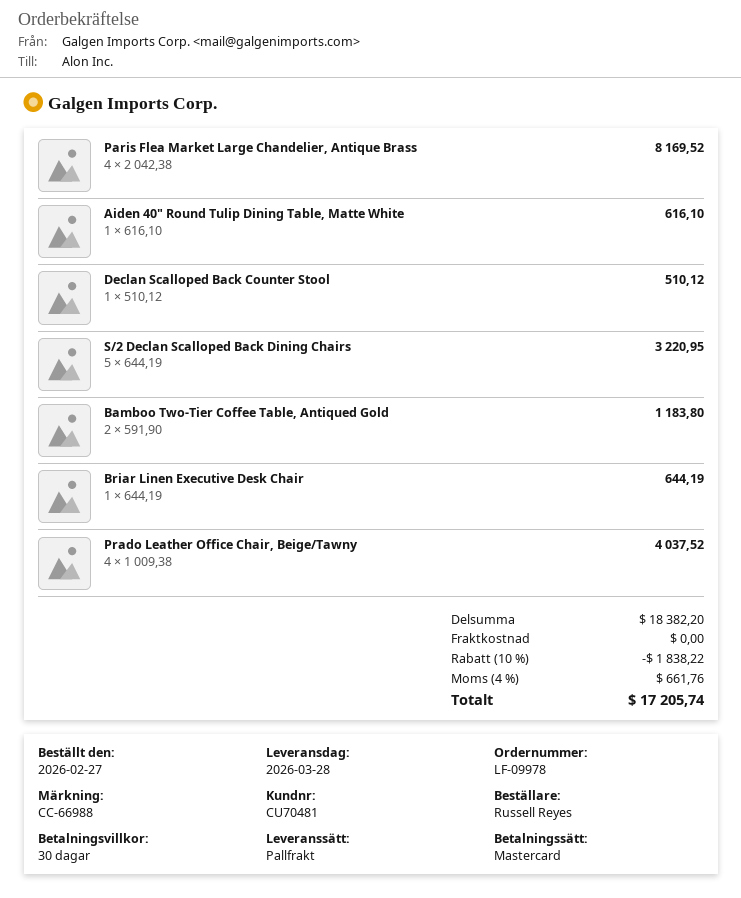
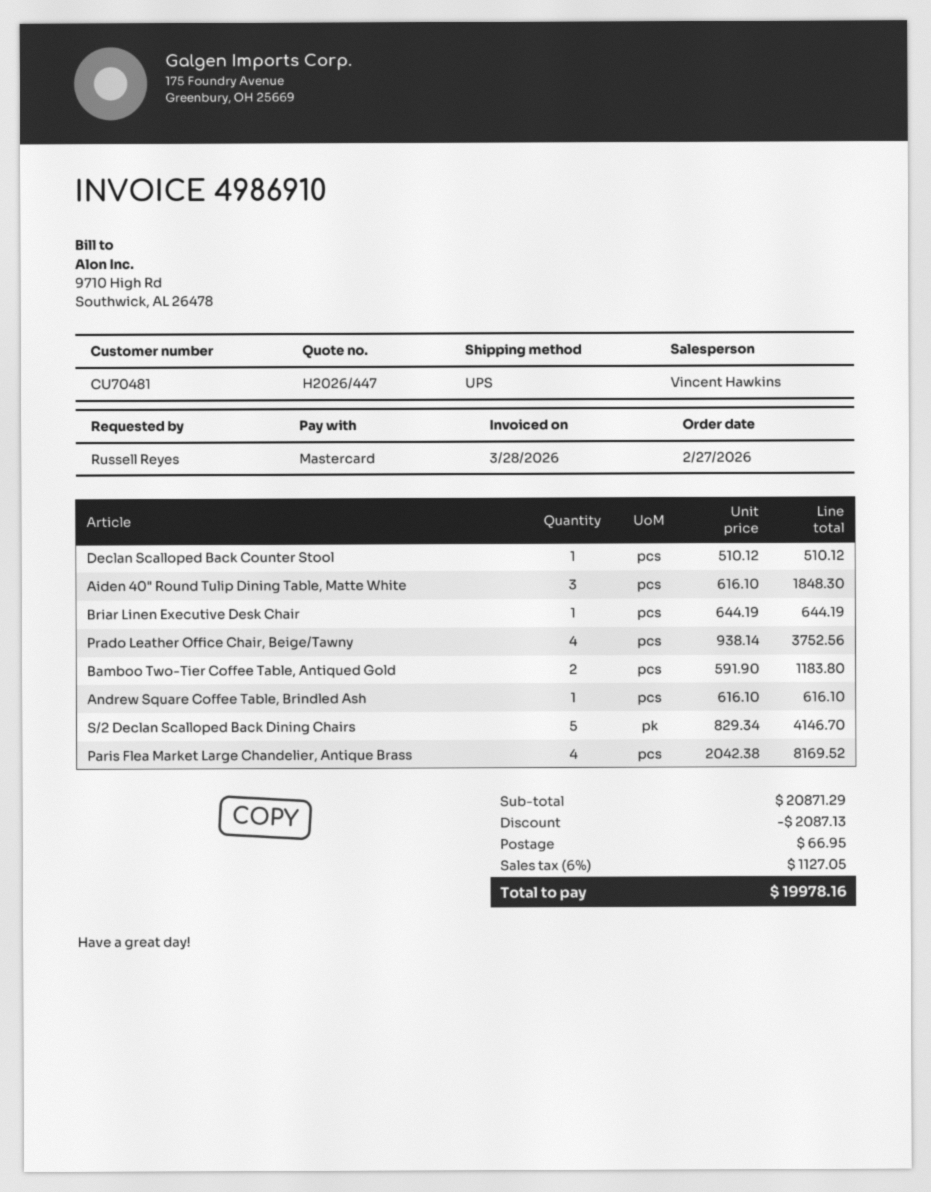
shipping method: pallet freight -> UPS
Aiden 40" Round Tulip Dining Table, Matte White: 1 x 616.10 = 616.10 -> 3 x 616.10 = 1848.30
S/2 Declan Scalloped Back Dining Chairs: 5 x 644.19 = 3220.95 -> 5 x 829.34 = 4146.70
Prado Leather Office Chair, Beige/Tawny: 4 x 1009.38 = 4037.52 -> 4 x 938.14 = 3752.56
Andrew Square Coffee Table, Brindled Ash: none -> 1 x 616.10 = 616.10
subtotal: 18382.20 -> 20871.29
discount: 1838.22 -> 2087.13
shipping: 0.00 -> 66.95
tax: 4% = 661.76 -> 6% = 1127.05
total: 17205.74 -> 19978.16

